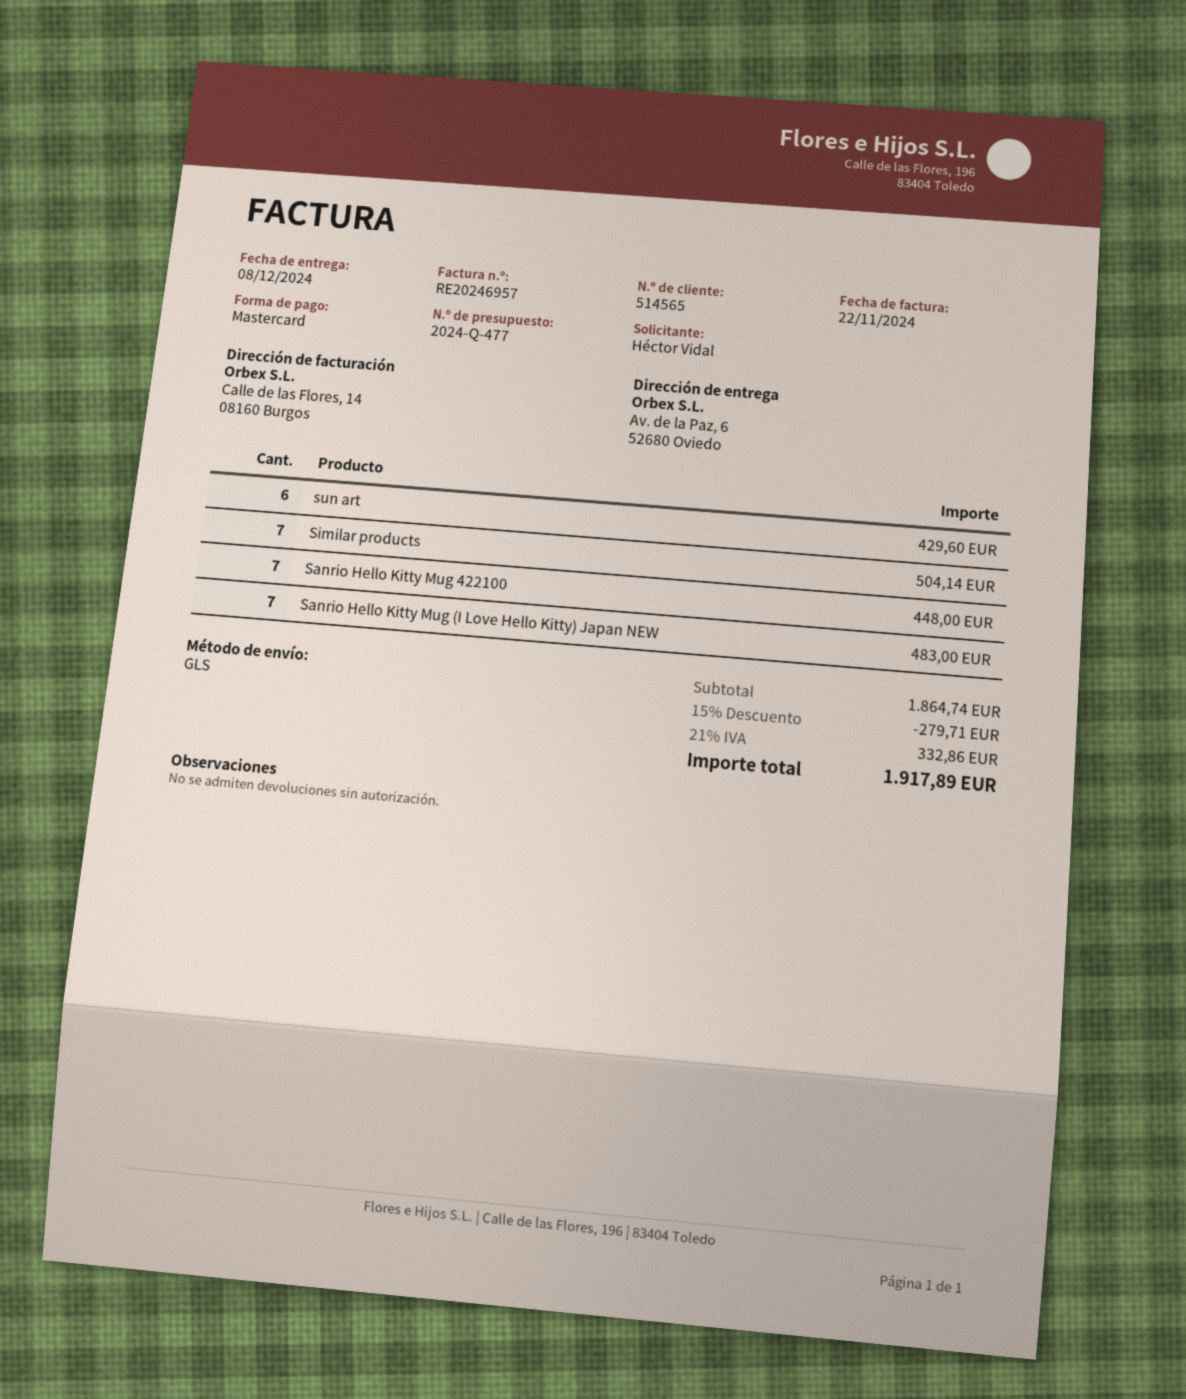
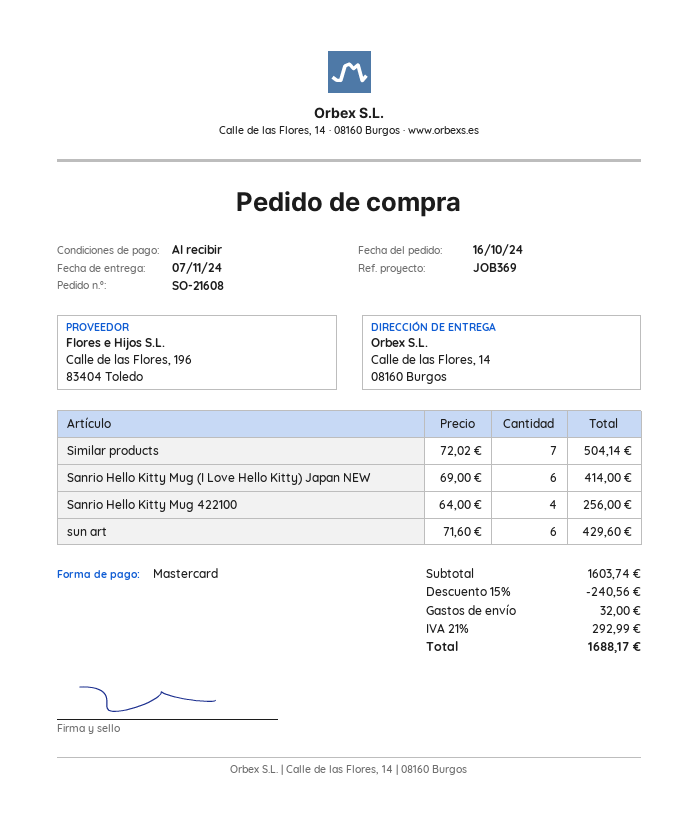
delivery date: 2024-12-08 -> 2024-11-07
ship to: Av. de la Paz, 6, 52680 Oviedo -> Calle de las Flores, 14, 08160 Burgos
Sanrio Hello Kitty Mug 422100: 7 for 448.00 -> 4 for 256.00
Sanrio Hello Kitty Mug (I Love Hello Kitty) Japan NEW: 7 for 483.00 -> 6 for 414.00
subtotal: 1864.74 -> 1603.74
discount: 15% = 279.71 -> 15% = 240.56
shipping: none -> 32.00
tax: 21% = 332.86 -> 21% = 292.99
total: 1917.89 -> 1688.17

